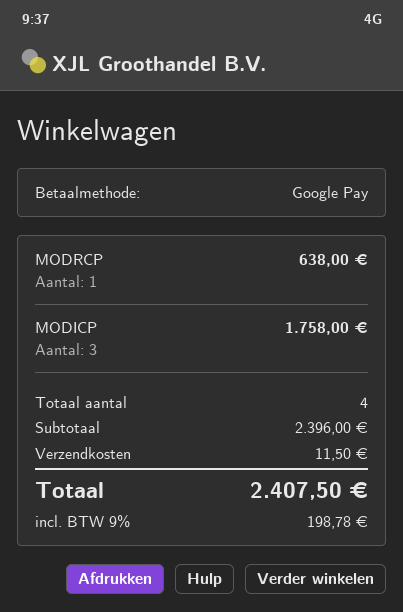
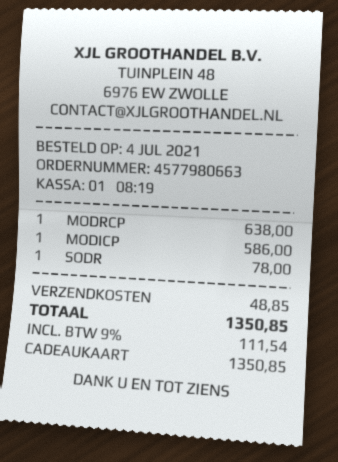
payment method: Google Pay -> gift card
MODICP: 3 for 1758.00 -> 1 for 586.00
SODR: none -> 1 for 78.00
shipping: 11.50 -> 48.85
tax: 9% = 198.78 -> 9% = 111.54
total: 2407.50 -> 1350.85

